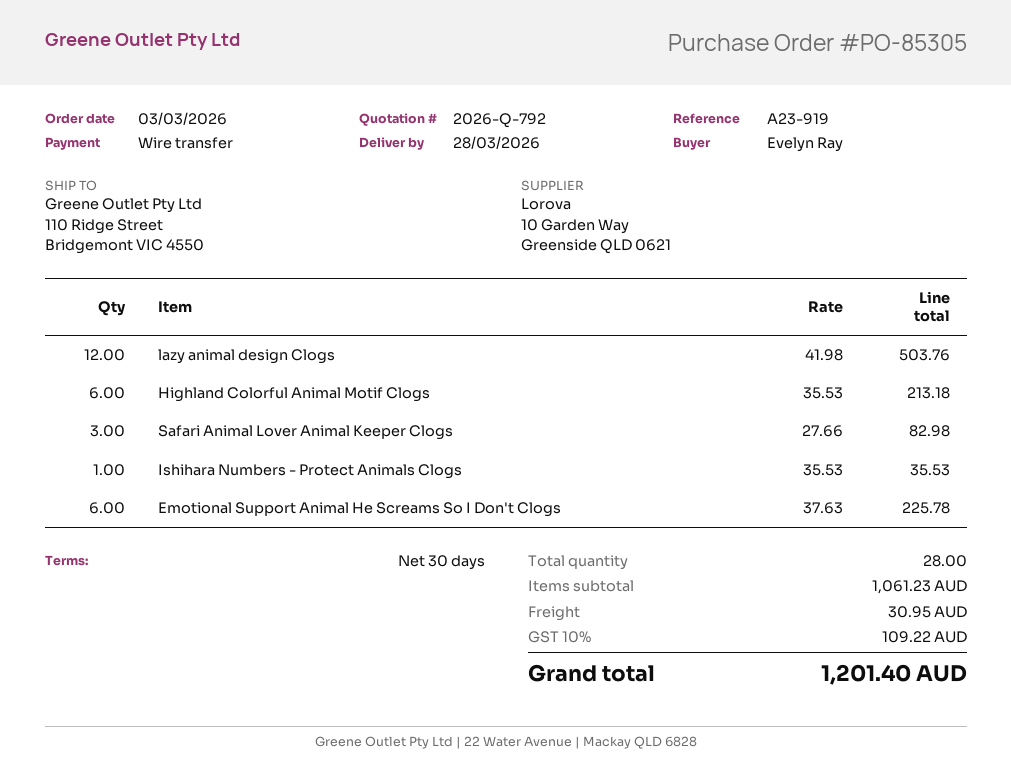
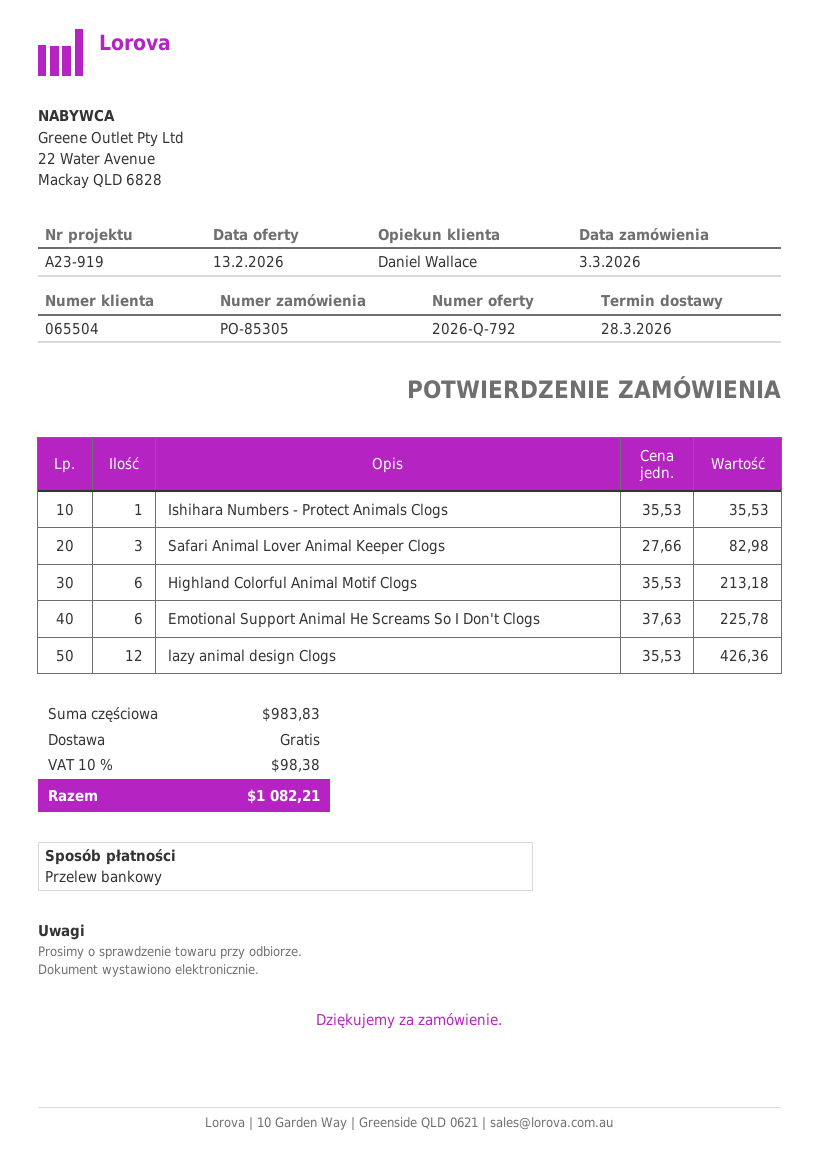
lazy animal design Clogs: 12 x 41.98 = 503.76 -> 12 x 35.53 = 426.36
subtotal: 1061.23 -> 983.83
shipping: 30.95 -> 0.00
tax: 10% = 109.22 -> 10% = 98.38
total: 1201.40 -> 1082.21

